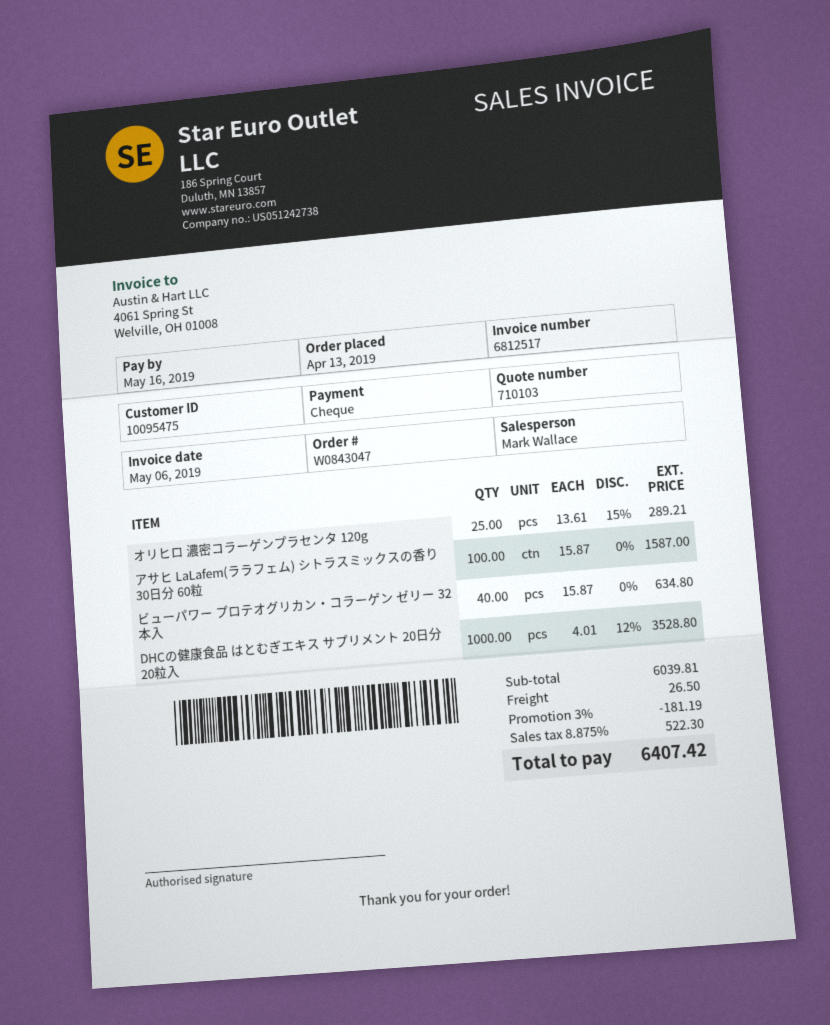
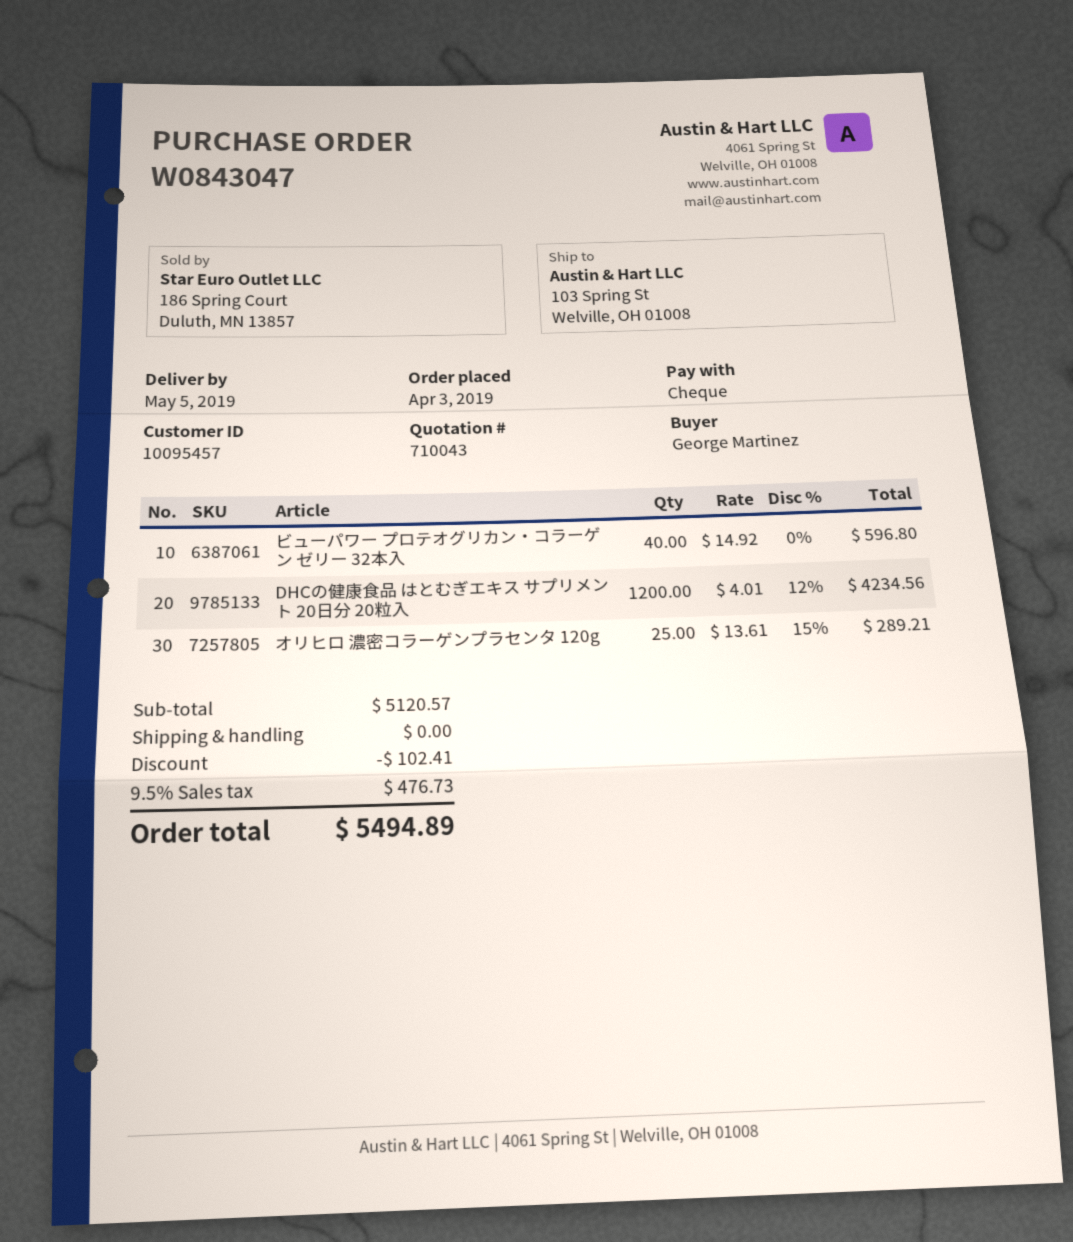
quote number: 710103 -> 710043
order date: 2019-04-13 -> 2019-04-03
customer number: 10095475 -> 10095457
アサヒ LaLafem(ララフェム) シトラスミックスの香り 30日分 60粒: 100 x 15.87 = 1587.00 -> none
ビューパワー プロテオグリカン・コラーゲン ゼリー 32本入: 40 x 15.87 = 634.80 -> 40 x 14.92 = 596.80
DHCの健康食品 はとむぎエキス サプリメント 20日分 20粒入: 1000 x 4.01 - 12% = 3528.80 -> 1200 x 4.01 - 12% = 4234.56
subtotal: 6039.81 -> 5120.57
discount: 181.19 -> 102.41
shipping: 26.50 -> 0.00
tax: 8.875% = 522.30 -> 9.5% = 476.73
total: 6407.42 -> 5494.89

